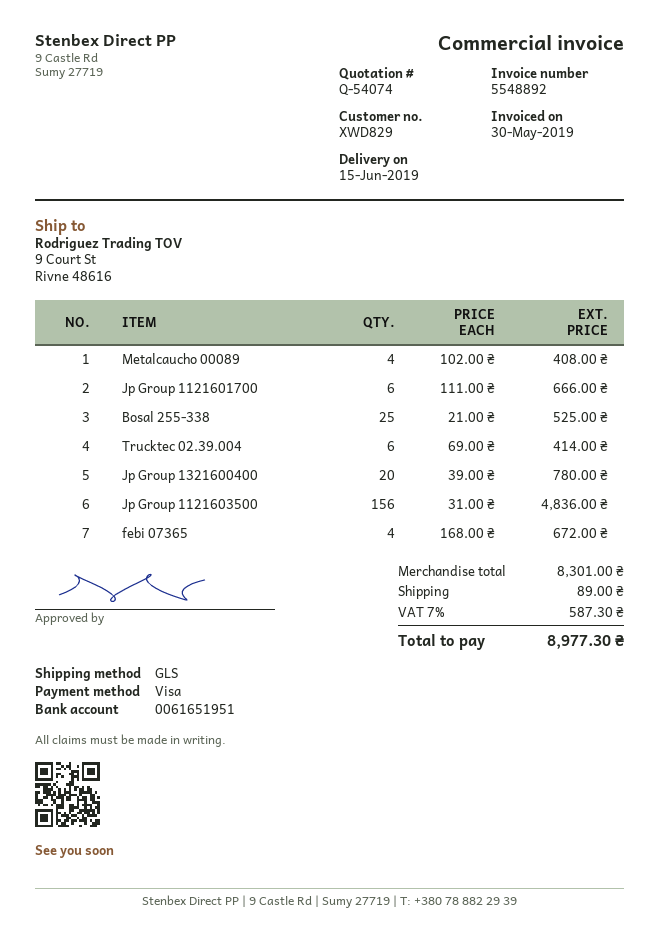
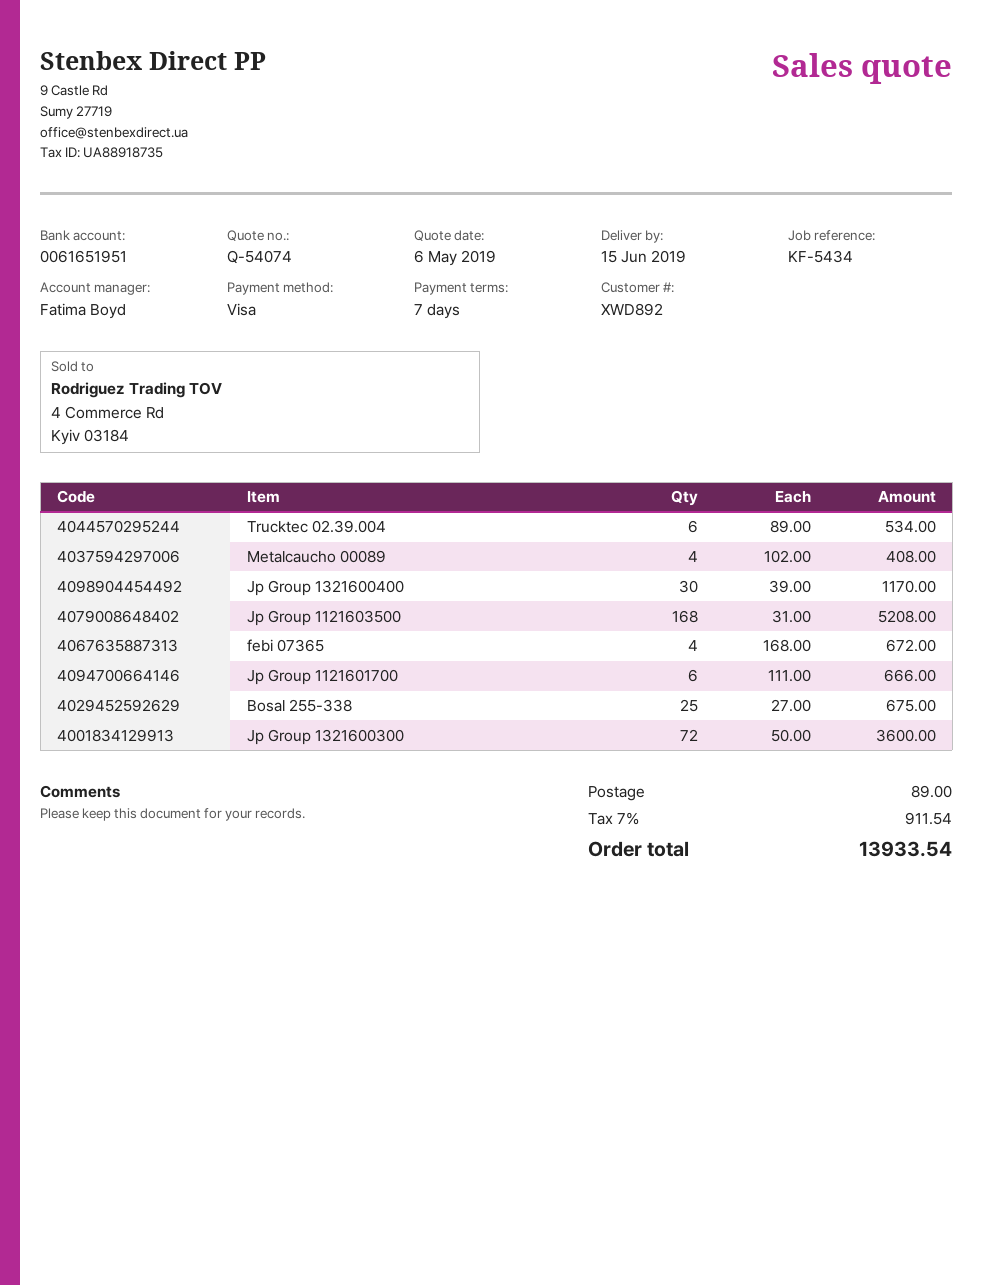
customer number: XWD829 -> XWD892
Bosal 255-338: 25 x 21.00 = 525.00 -> 25 x 27.00 = 675.00
Trucktec 02.39.004: 6 x 69.00 = 414.00 -> 6 x 89.00 = 534.00
Jp Group 1321600400: 20 x 39.00 = 780.00 -> 30 x 39.00 = 1170.00
Jp Group 1121603500: 156 x 31.00 = 4836.00 -> 168 x 31.00 = 5208.00
Jp Group 1321600300: none -> 72 x 50.00 = 3600.00
tax: 7% = 587.30 -> 7% = 911.54
total: 8977.30 -> 13933.54

